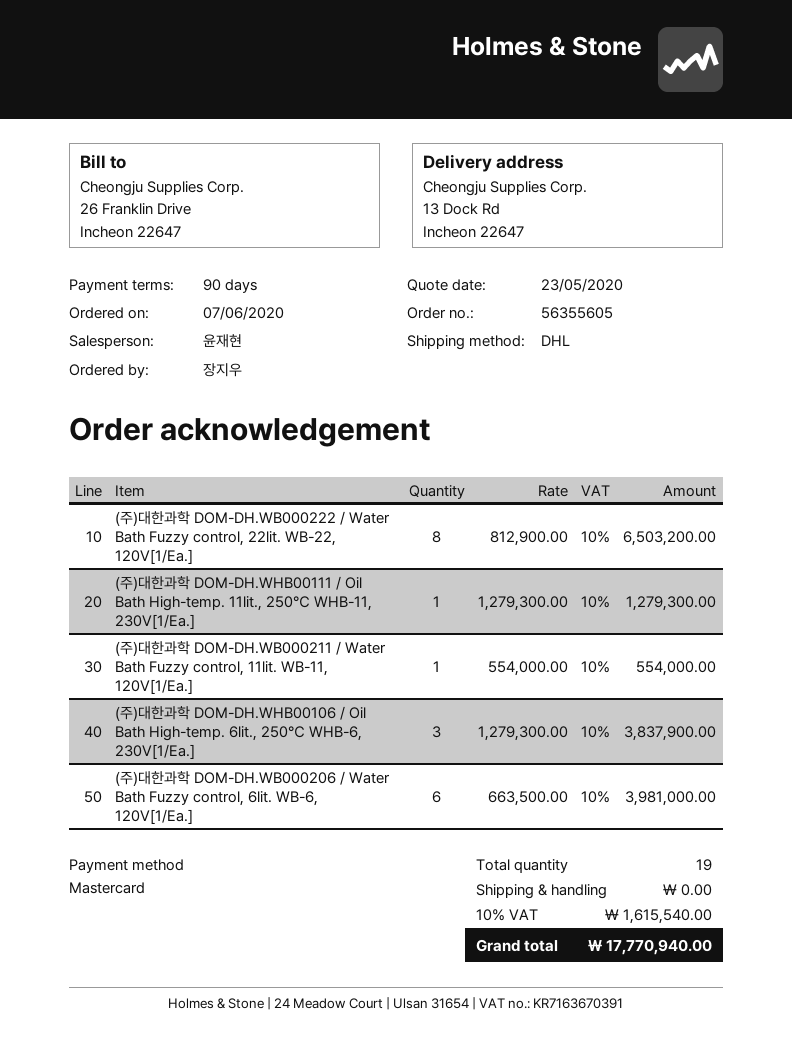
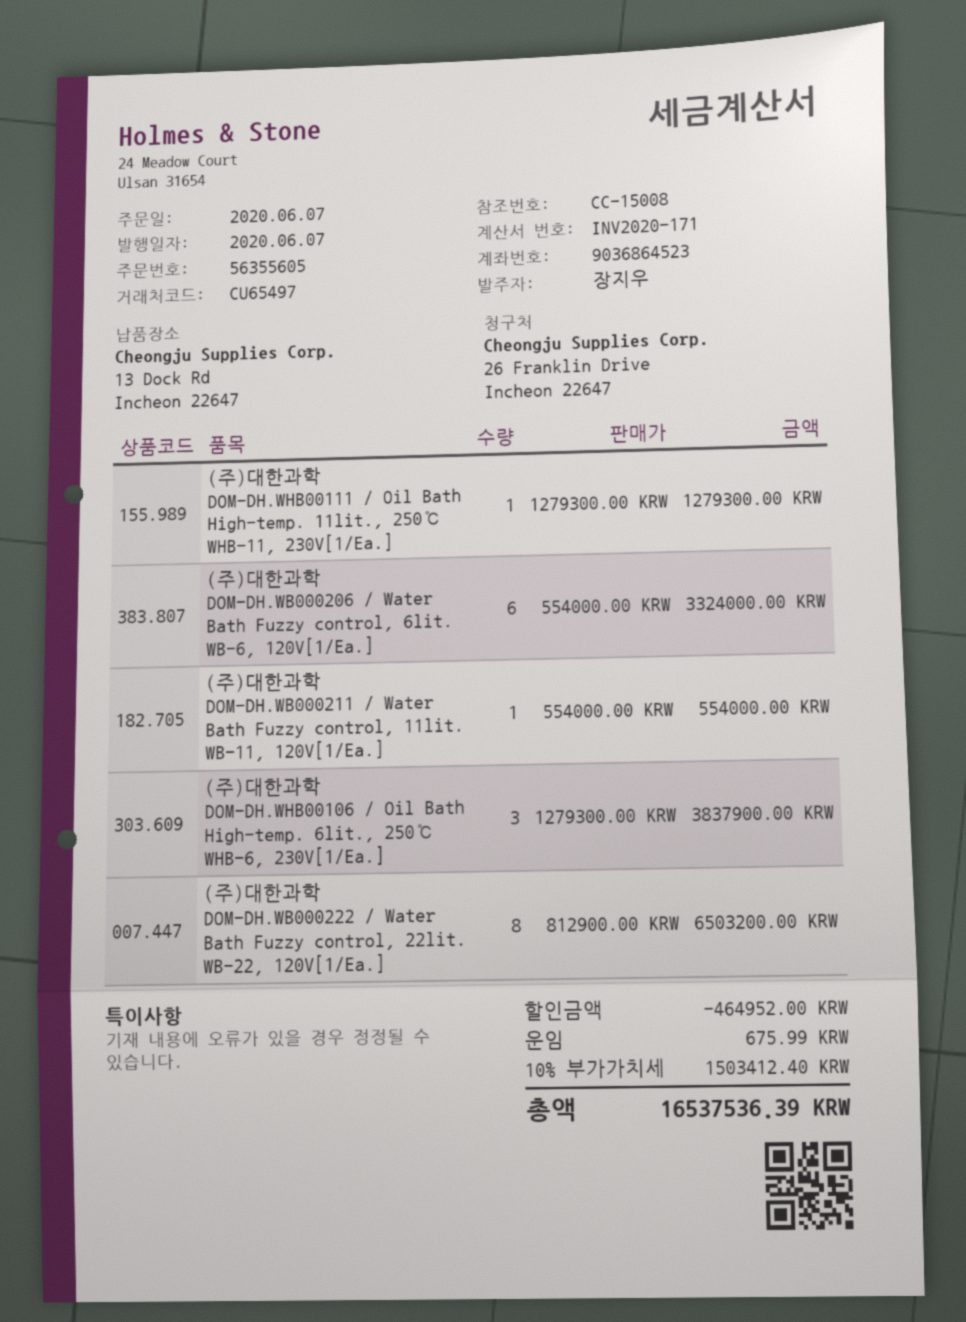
(주)대한과학 DOM-DH.WB000206 / Water Bath Fuzzy control, 6lit. WB-6, 120V[1/Ea.]: 6 x 663500.00 = 3981000.00 -> 6 x 554000.00 = 3324000.00
discount: none -> 464952.00
shipping: 0.00 -> 675.99
tax: 10% = 1615540.00 -> 10% = 1503412.40
total: 17770940.00 -> 16537536.39

